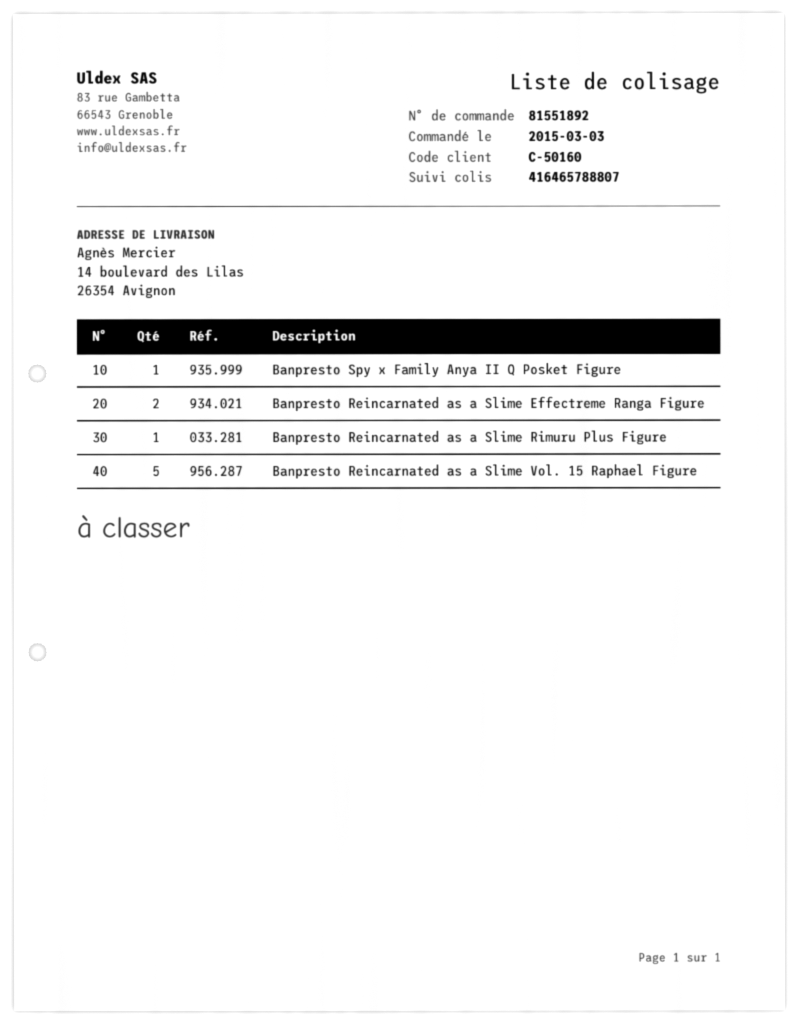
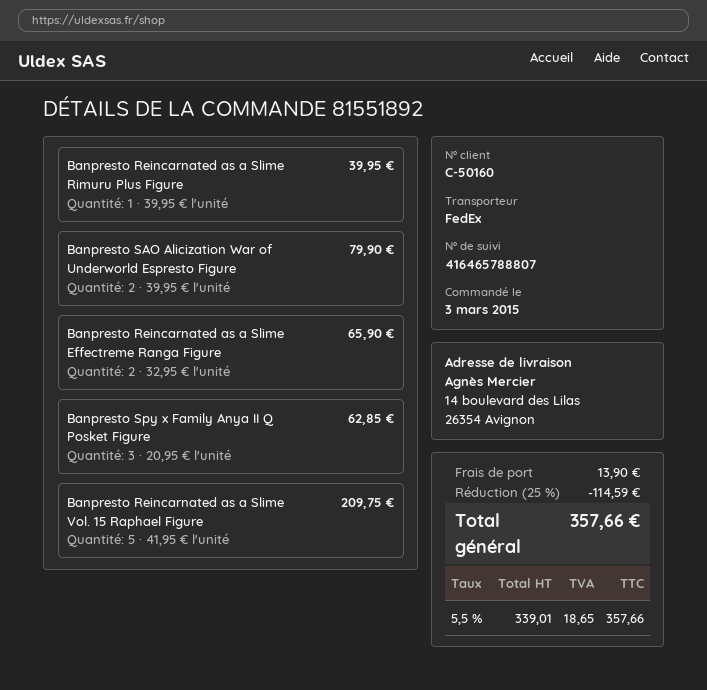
Banpresto Spy x Family Anya II Q Posket Figure: 1 -> 3
Banpresto SAO Alicization War of Underworld Espresto Figure: none -> 2

